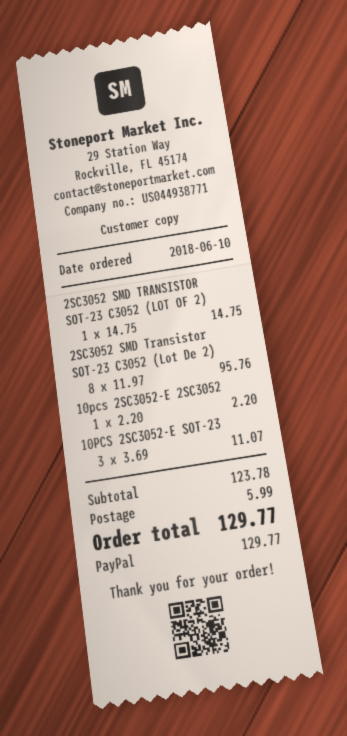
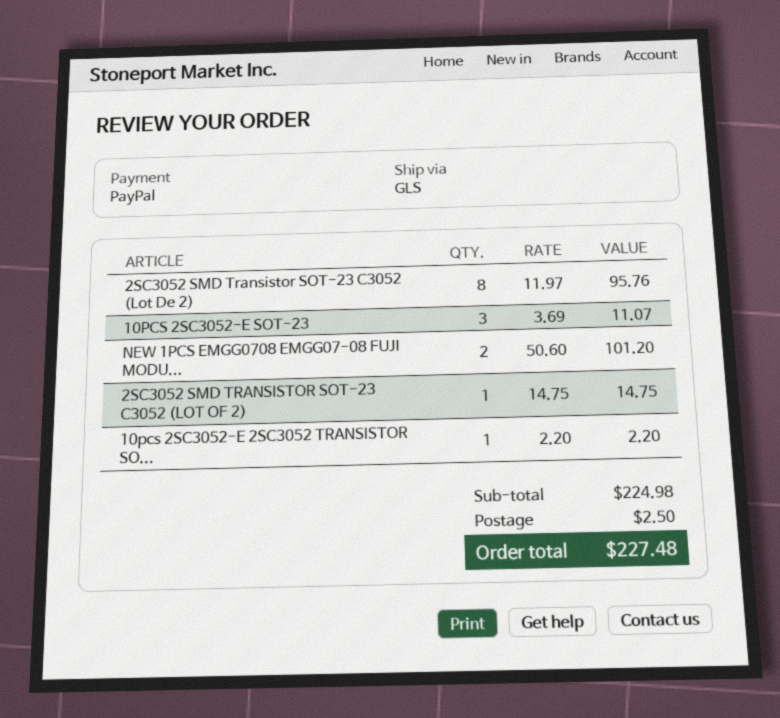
NEW 1PCS EMGG0708 EMGG07-08 FUJI MODU...: none -> 2 x 50.60 = 101.20
subtotal: 123.78 -> 224.98
shipping: 5.99 -> 2.50
total: 129.77 -> 227.48

